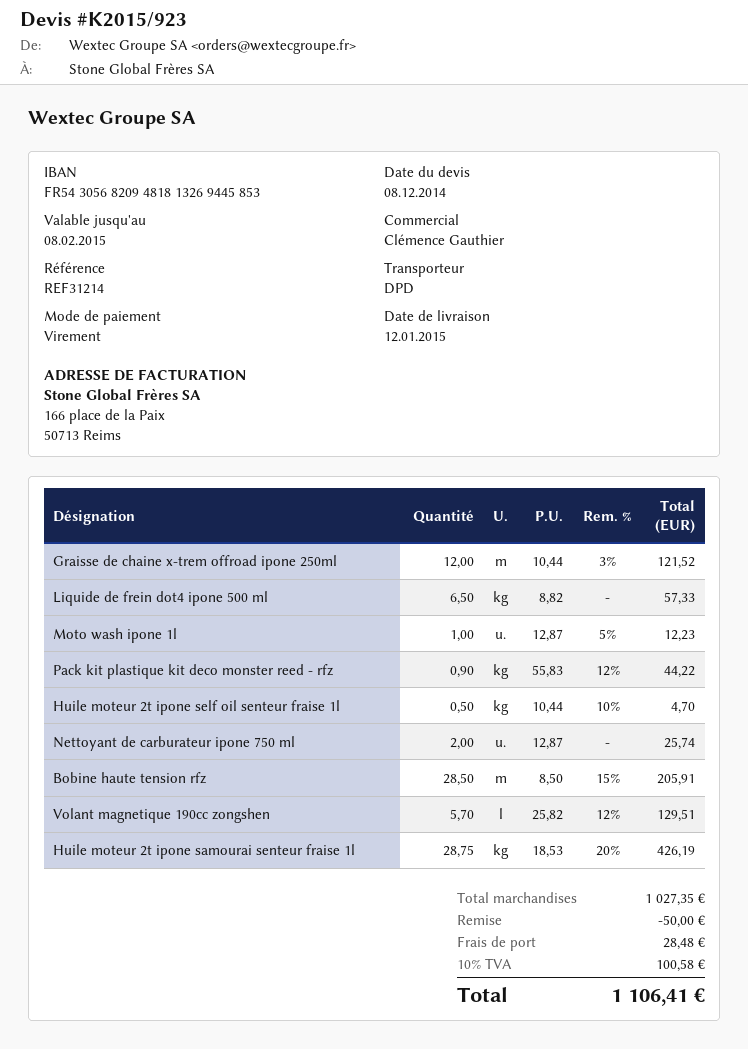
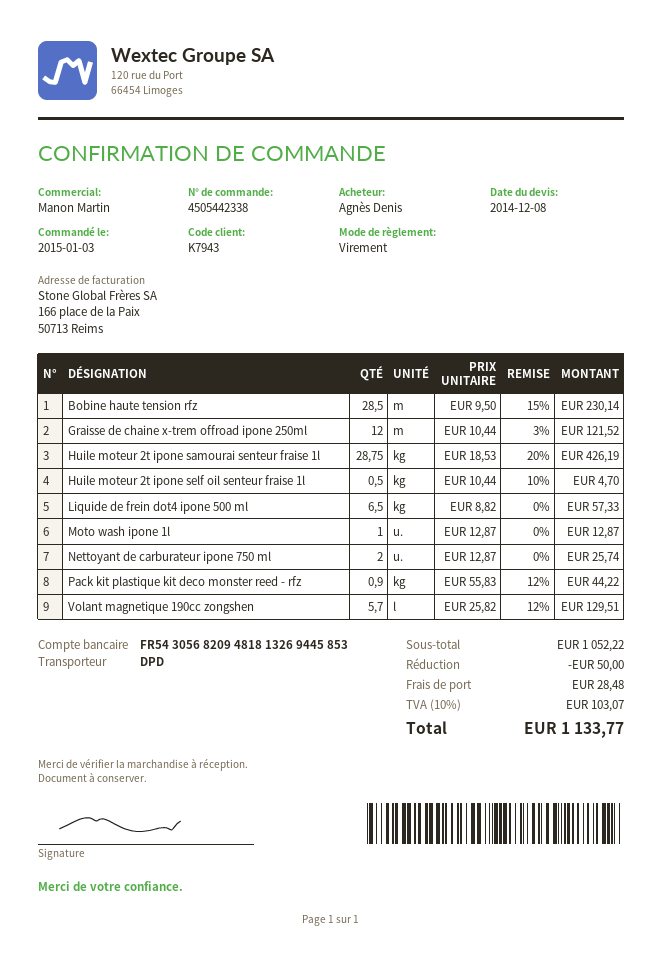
sales rep: Clémence Gauthier -> Manon Martin
Moto wash ipone 1l: 1 x 12.87 - 5% = 12.23 -> 1 x 12.87 = 12.87
Bobine haute tension rfz: 28.5 x 8.50 - 15% = 205.91 -> 28.5 x 9.50 - 15% = 230.14
subtotal: 1027.35 -> 1052.22
tax: 10% = 100.58 -> 10% = 103.07
total: 1106.41 -> 1133.77

